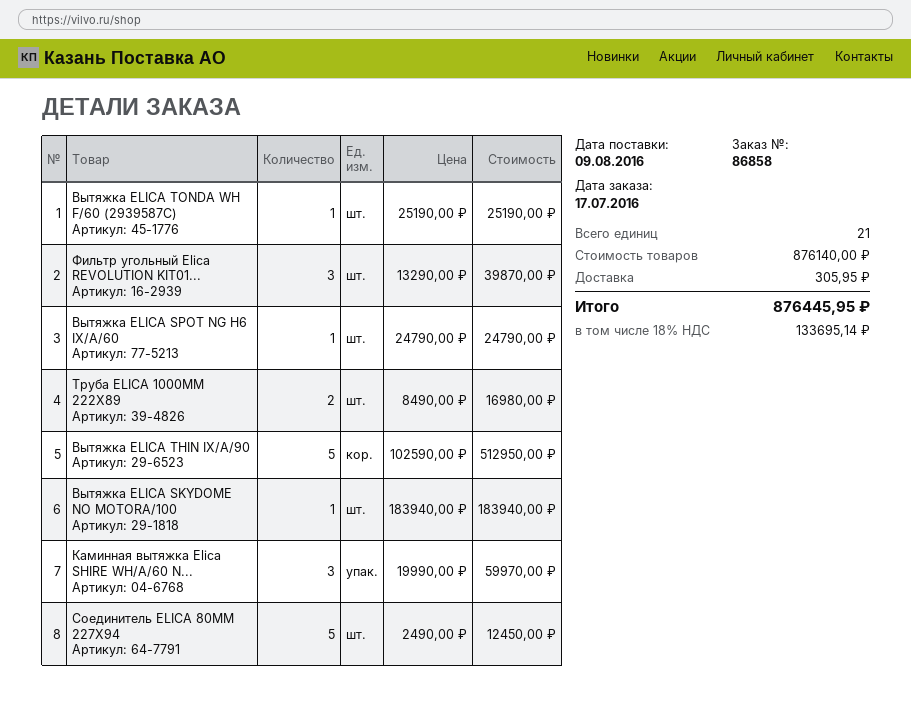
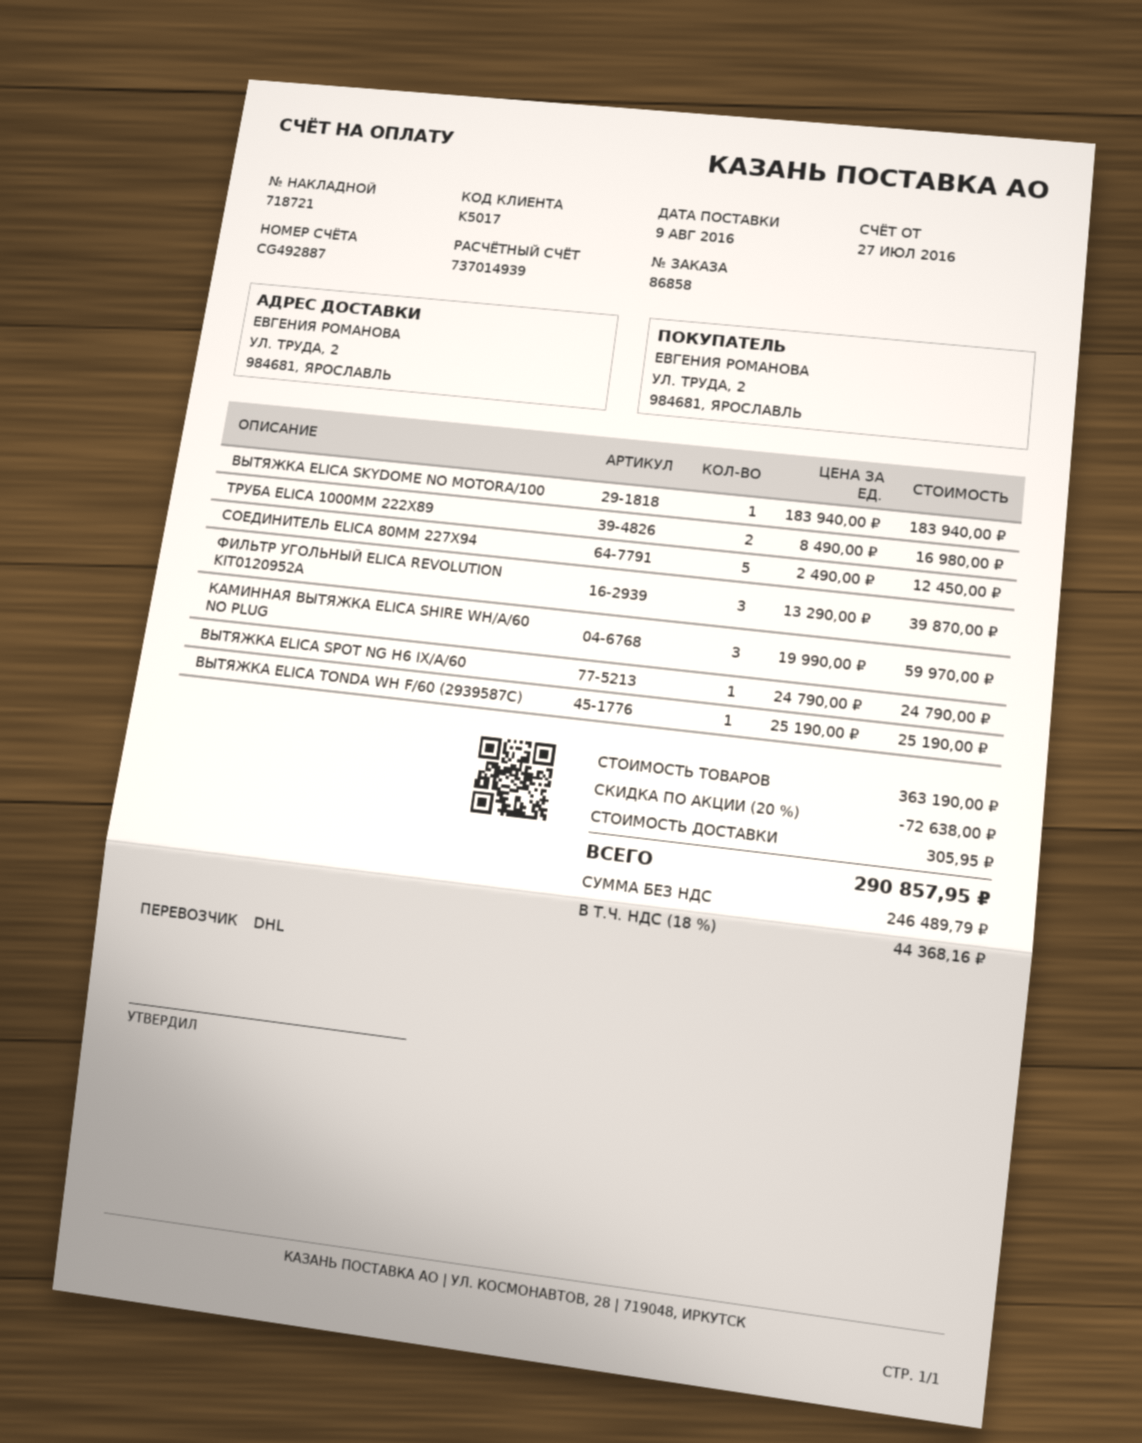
Вытяжка ELICA THIN IX/A/90: 5 x 102590.00 = 512950.00 -> none
subtotal: 876140.00 -> 363190.00
discount: none -> 20% = 72638.00
tax: 18% = 133695.14 -> 18% = 44368.16
total: 876445.95 -> 290857.95

